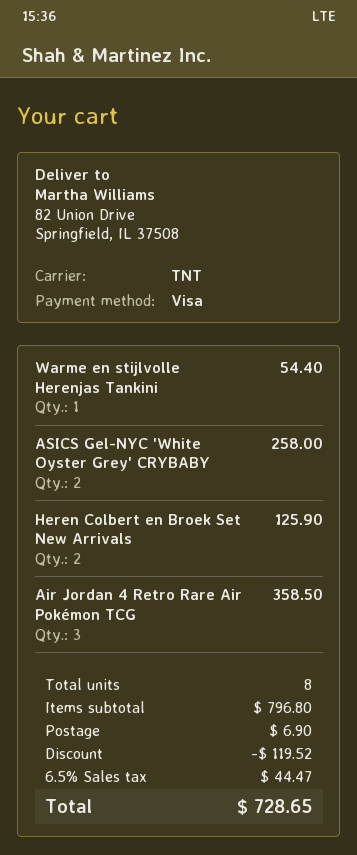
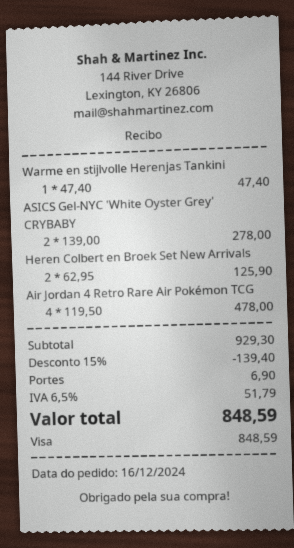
Warme en stijlvolle Herenjas Tankini: 1 for 54.40 -> 1 for 47.40
ASICS Gel-NYC 'White Oyster Grey' CRYBABY: 2 for 258.00 -> 2 for 278.00
Air Jordan 4 Retro Rare Air Pokémon TCG: 3 for 358.50 -> 4 for 478.00
subtotal: 796.80 -> 929.30
discount: 119.52 -> 139.40
tax: 6.5% = 44.47 -> 6.5% = 51.79
total: 728.65 -> 848.59

